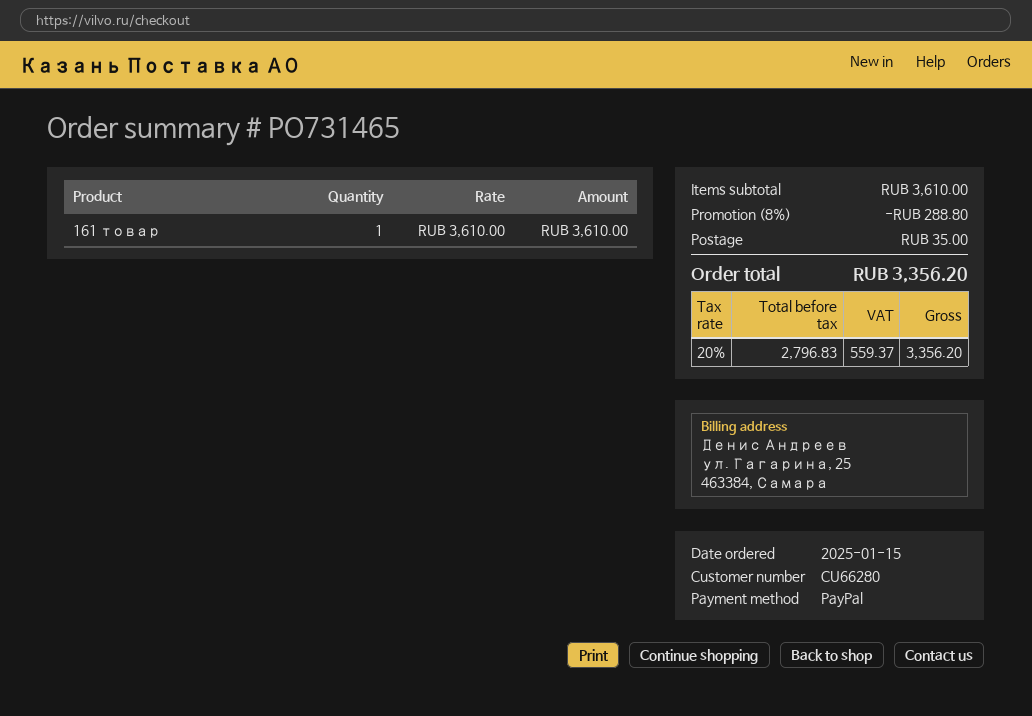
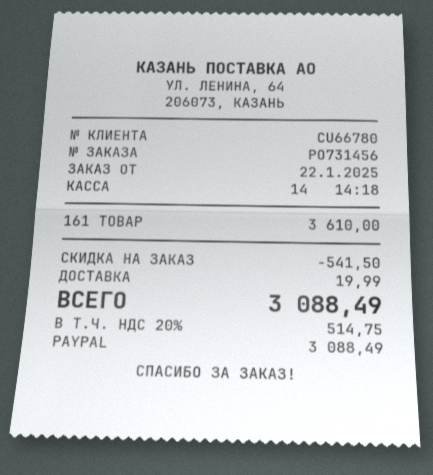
order number: PO731465 -> PO731456
order date: 2025-01-15 -> 2025-01-22
customer number: CU66280 -> CU66780
discount: 288.80 -> 541.50
shipping: 35.00 -> 19.99
tax: 20% = 559.37 -> 20% = 514.75
total: 3356.20 -> 3088.49

